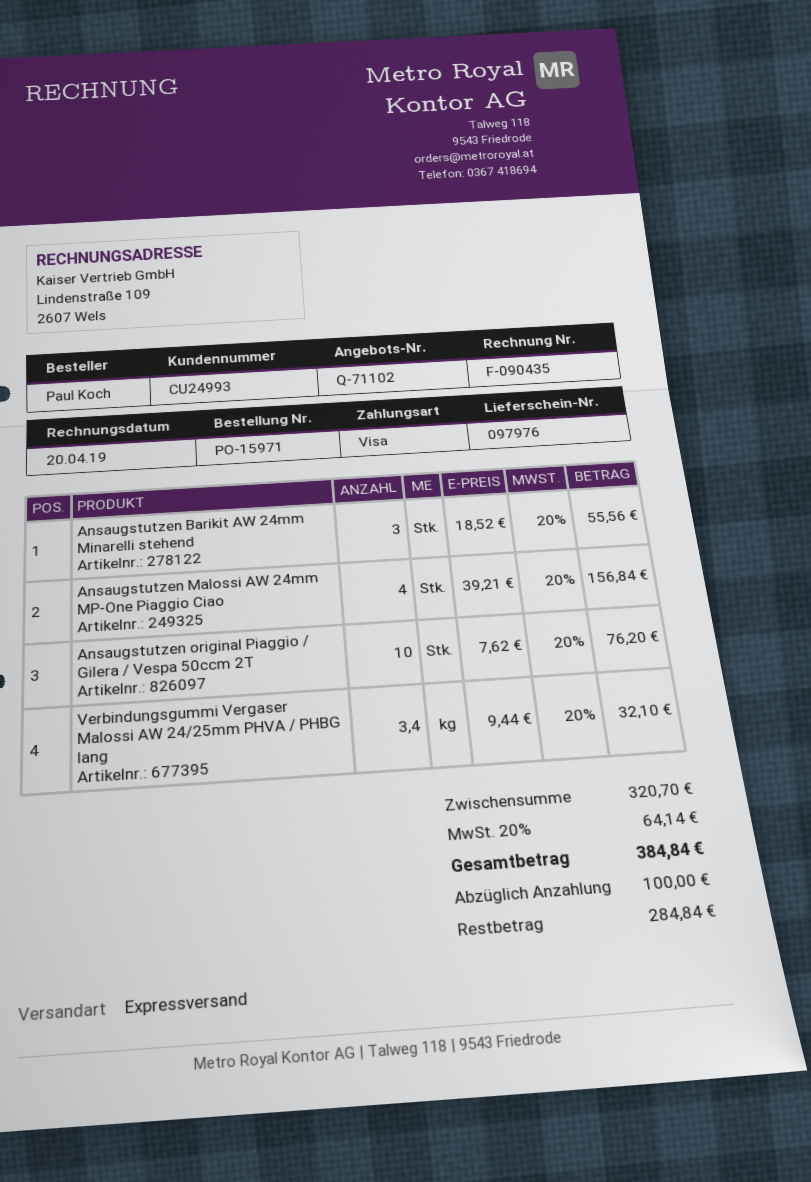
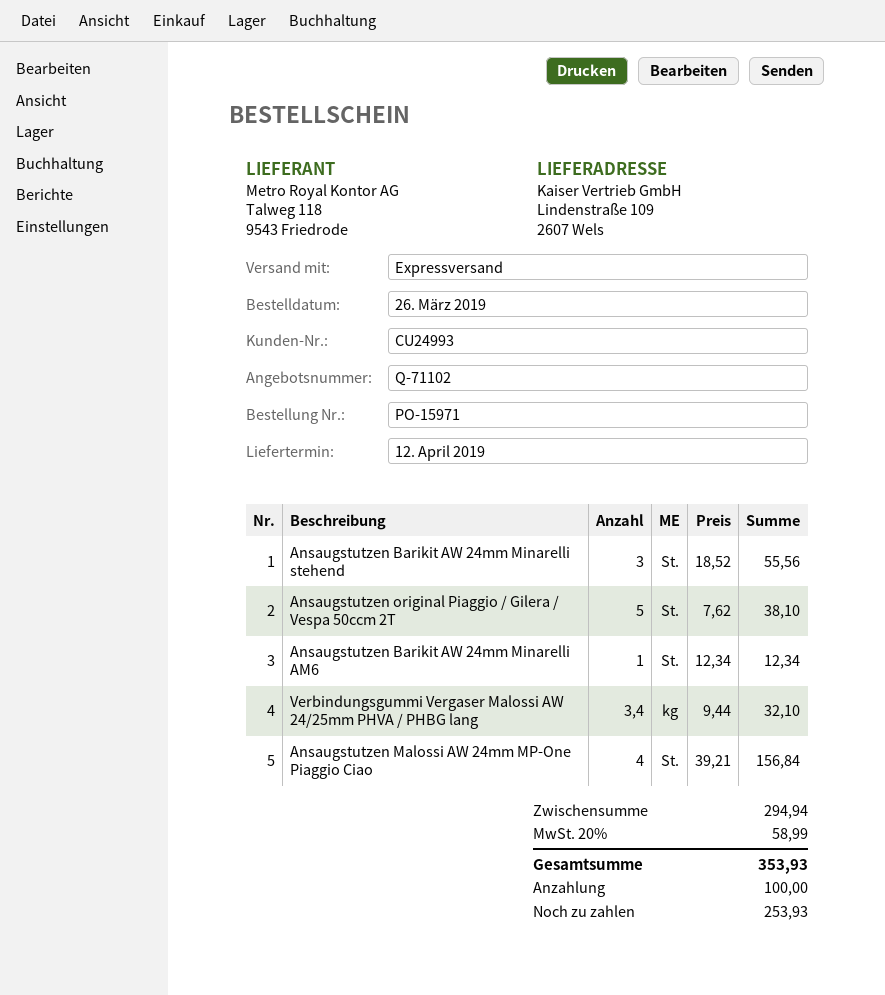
Ansaugstutzen original Piaggio / Gilera / Vespa 50ccm 2T: 10 x 7.62 = 76.20 -> 5 x 7.62 = 38.10
Ansaugstutzen Barikit AW 24mm Minarelli AM6: none -> 1 x 12.34 = 12.34
subtotal: 320.70 -> 294.94
tax: 20% = 64.14 -> 20% = 58.99
total: 384.84 -> 353.93
balance: 284.84 -> 253.93

